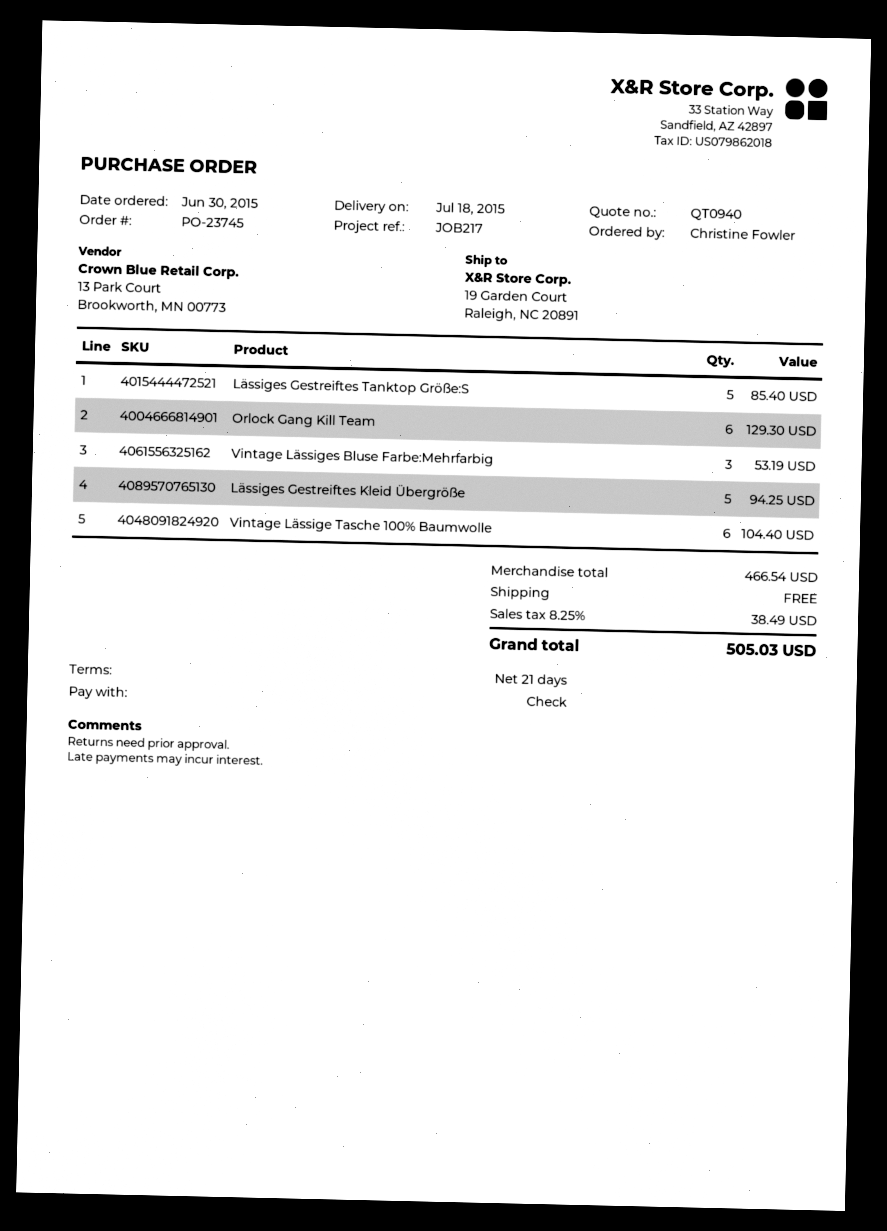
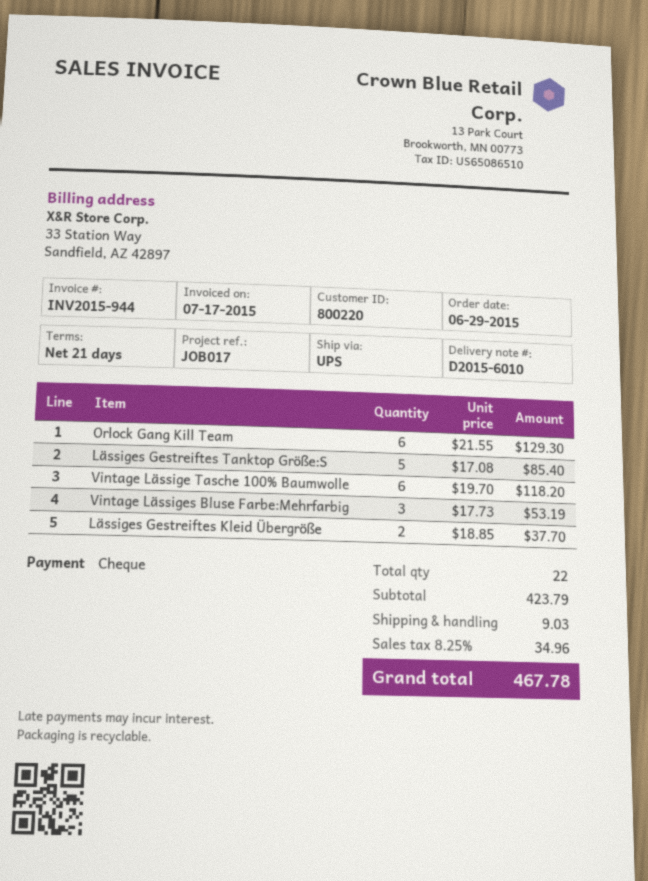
order date: 2015-06-30 -> 2015-06-29
reference: JOB217 -> JOB017
Lässiges Gestreiftes Kleid Übergröße: 5 for 94.25 -> 2 for 37.70
Vintage Lässige Tasche 100% Baumwolle: 6 for 104.40 -> 6 for 118.20
subtotal: 466.54 -> 423.79
shipping: 0.00 -> 9.03
tax: 8.25% = 38.49 -> 8.25% = 34.96
total: 505.03 -> 467.78

